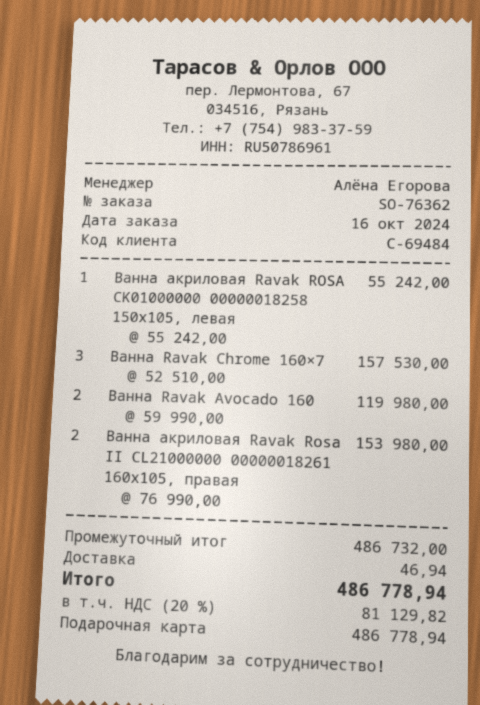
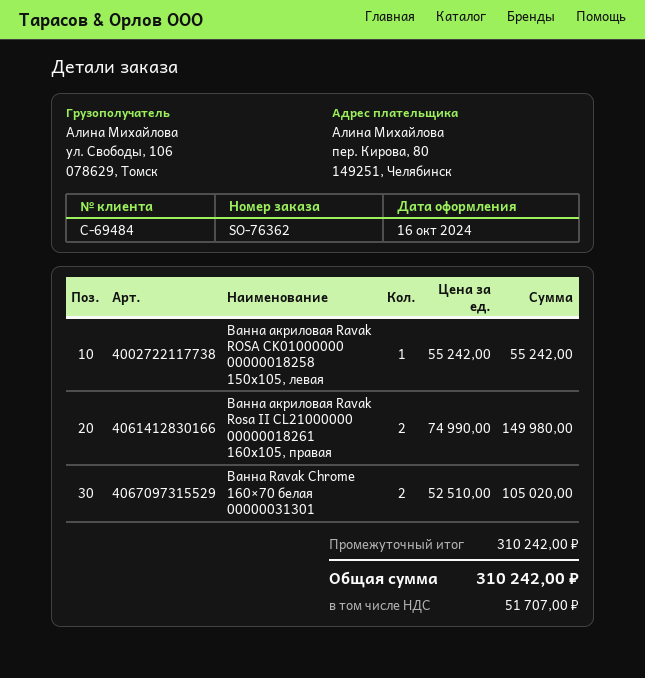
Ванна Ravak Chrome 160×7: 3 x 52510.00 = 157530.00 -> 2 x 52510.00 = 105020.00
Ванна Ravak Avocado 160: 2 x 59990.00 = 119980.00 -> none
Ванна акриловая Ravak Rosa II CL21000000 00000018261 160x105, правая: 2 x 76990.00 = 153980.00 -> 2 x 74990.00 = 149980.00
subtotal: 486732.00 -> 310242.00
shipping: 46.94 -> none
tax: 81129.82 -> 51707.00
total: 486778.94 -> 310242.00

